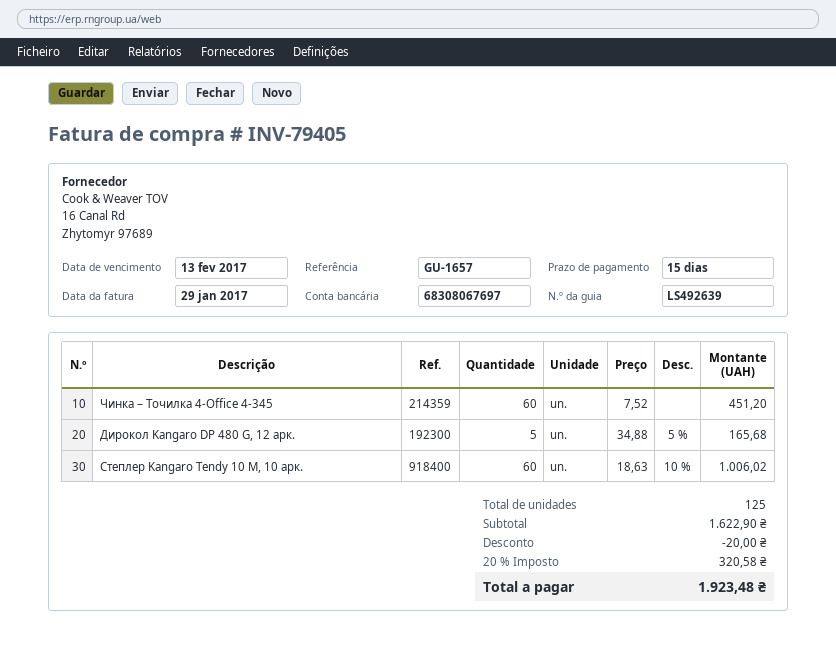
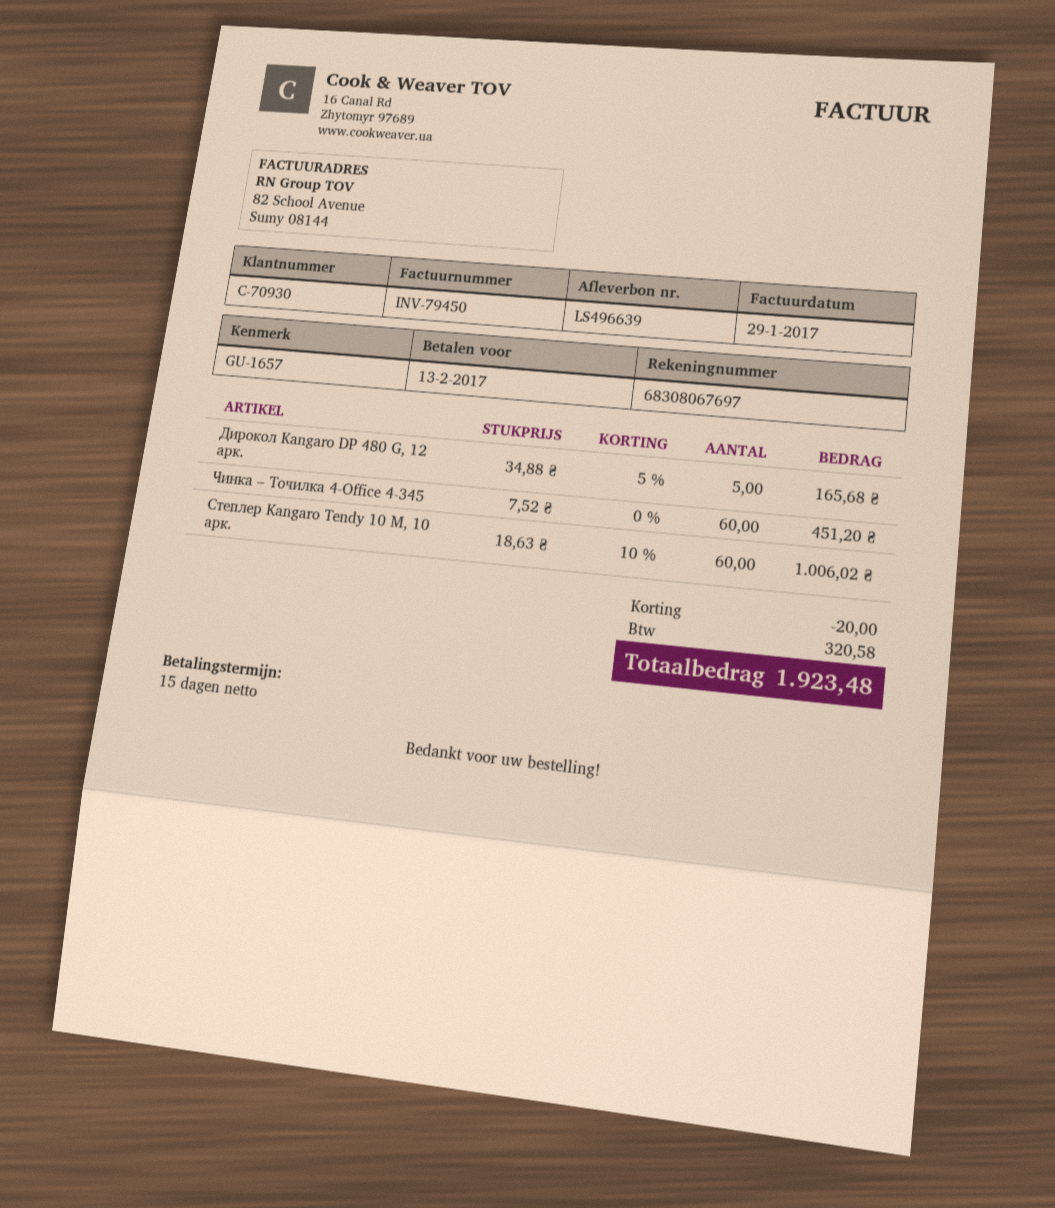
delivery note number: LS492639 -> LS496639
invoice number: INV-79405 -> INV-79450

